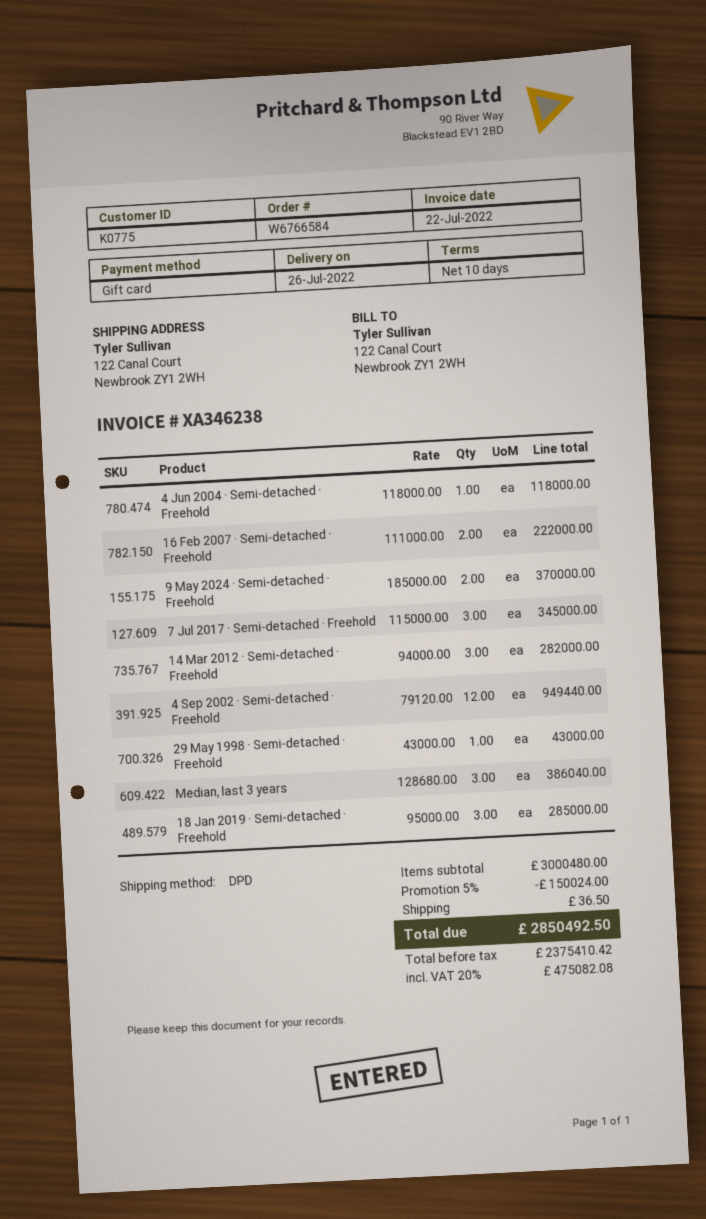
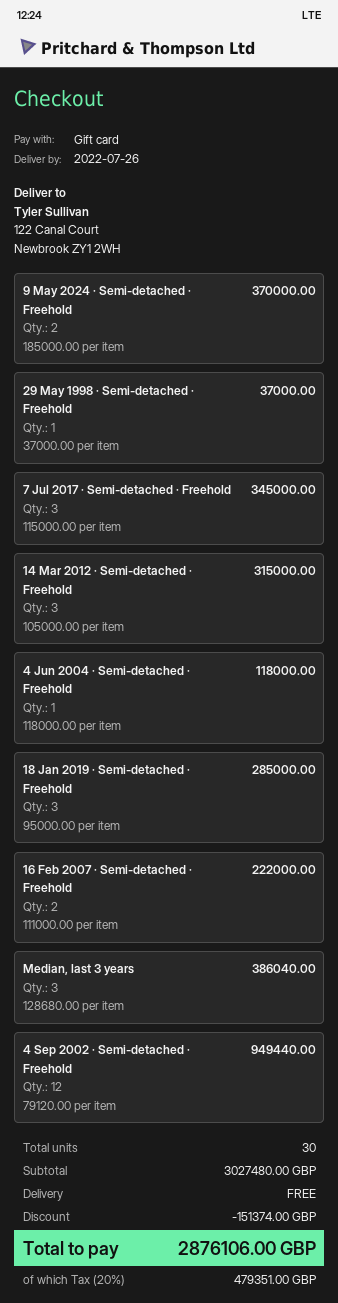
14 Mar 2012 · Semi-detached · Freehold: 3 x 94000.00 = 282000.00 -> 3 x 105000.00 = 315000.00
29 May 1998 · Semi-detached · Freehold: 1 x 43000.00 = 43000.00 -> 1 x 37000.00 = 37000.00
subtotal: 3000480.00 -> 3027480.00
discount: 150024.00 -> 151374.00
shipping: 36.50 -> 0.00
tax: 20% = 475082.08 -> 20% = 479351.00
total: 2850492.50 -> 2876106.00

